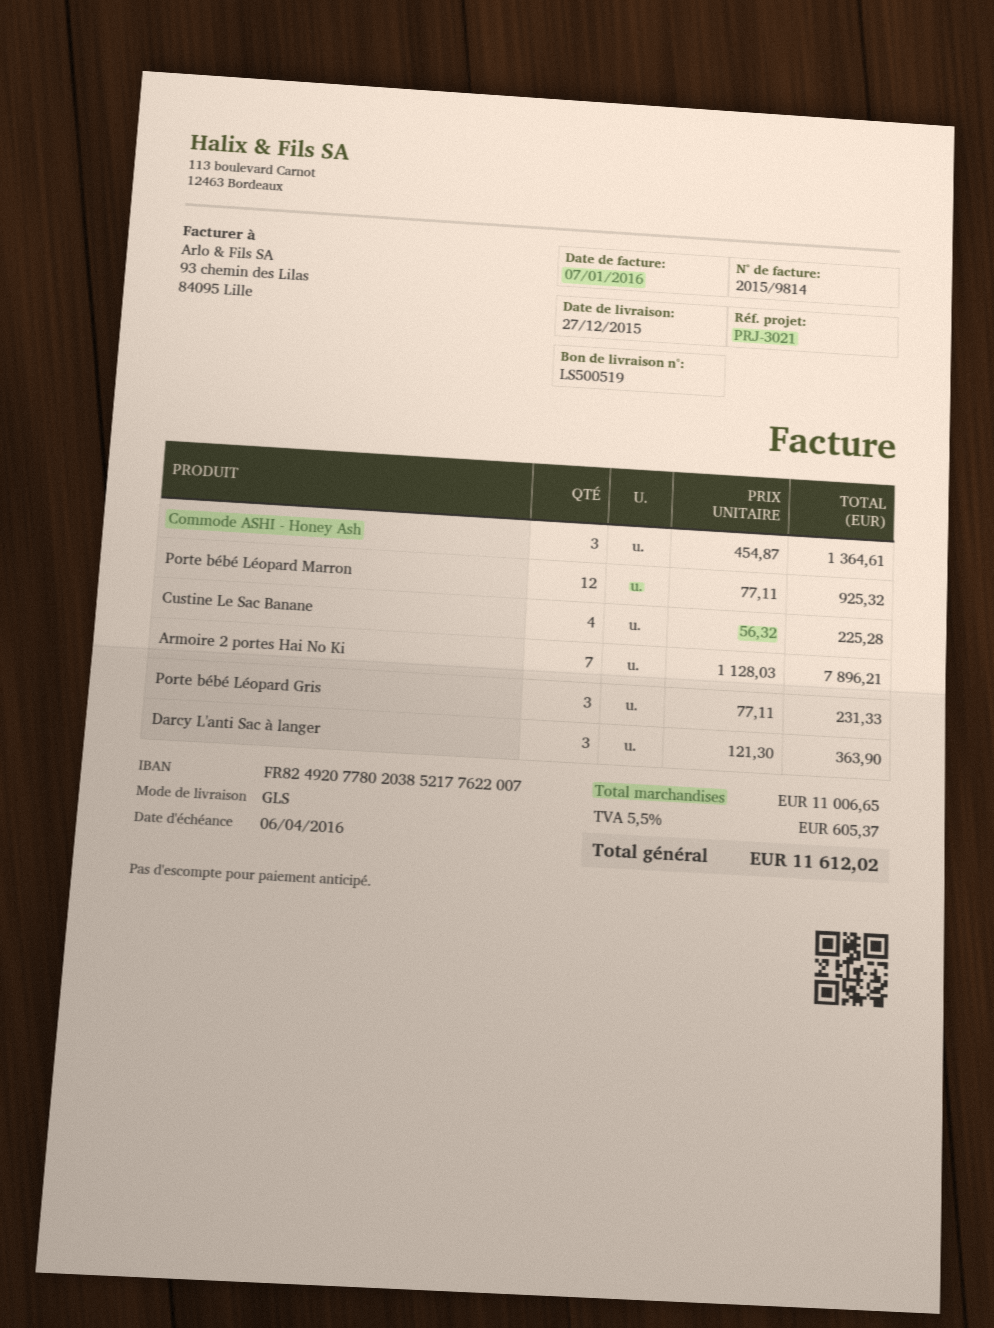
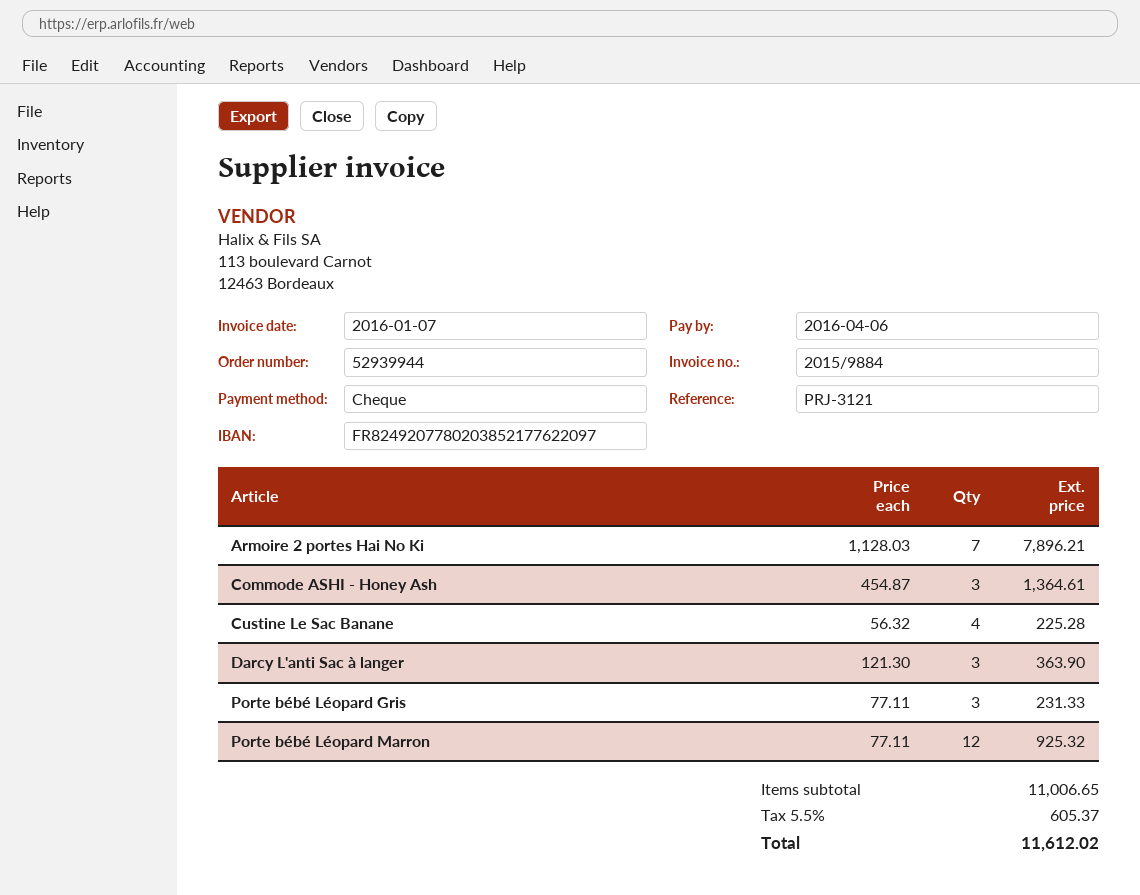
invoice number: 2015/9814 -> 2015/9884
reference: PRJ-3021 -> PRJ-3121
bank account: FR8249207780203852177622007 -> FR8249207780203852177622097

